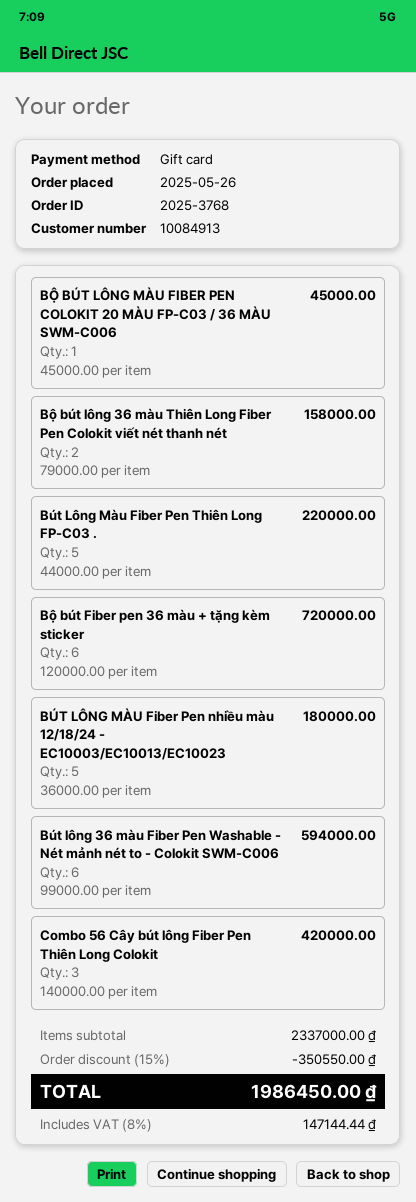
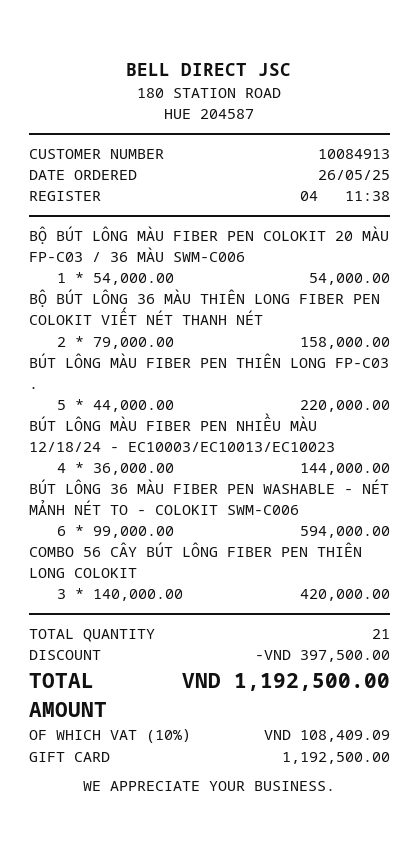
BỘ BÚT LÔNG MÀU FIBER PEN COLOKIT 20 MÀU FP-C03 / 36 MÀU SWM-C006: 1 x 45000.00 = 45000.00 -> 1 x 54000.00 = 54000.00
Bộ bút Fiber pen 36 màu + tặng kèm sticker: 6 x 120000.00 = 720000.00 -> none
BÚT LÔNG MÀU Fiber Pen nhiều màu 12/18/24 - EC10003/EC10013/EC10023: 5 x 36000.00 = 180000.00 -> 4 x 36000.00 = 144000.00
discount: 350550.00 -> 397500.00
tax: 8% = 147144.44 -> 10% = 108409.09
total: 1986450.00 -> 1192500.00

